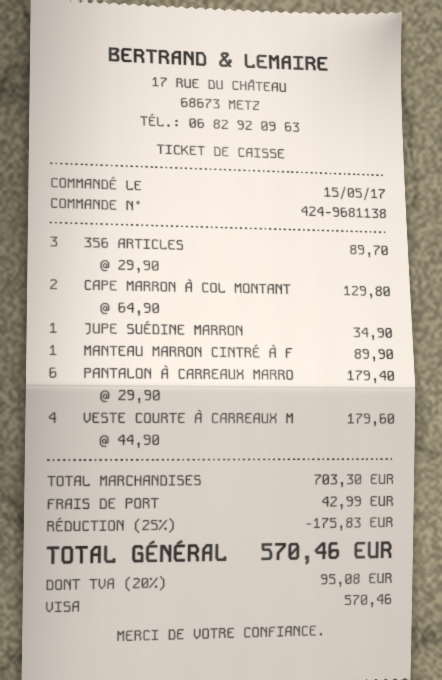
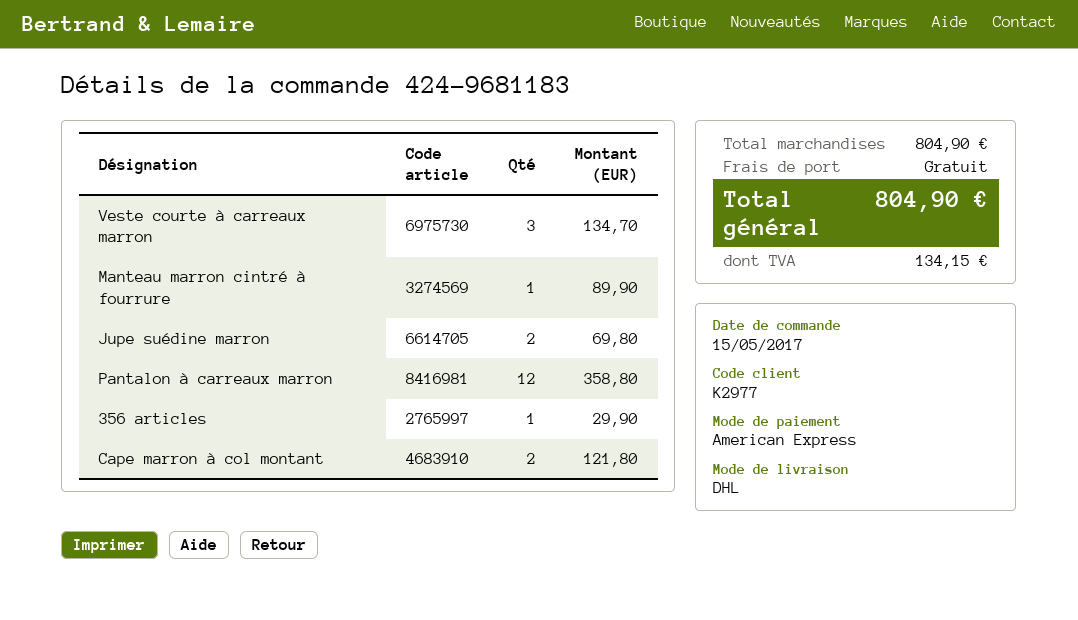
order number: 424-9681138 -> 424-9681183
payment method: Visa -> American Express
356 ARTICLES: 3 for 89.70 -> 1 for 29.90
CAPE MARRON À COL MONTANT: 2 for 129.80 -> 2 for 121.80
JUPE SUÉDINE MARRON: 1 for 34.90 -> 2 for 69.80
PANTALON À CARREAUX MARRO: 6 for 179.40 -> 12 for 358.80
VESTE COURTE À CARREAUX M: 4 for 179.60 -> 3 for 134.70
subtotal: 703.30 -> 804.90
discount: 25% = 175.83 -> none
shipping: 42.99 -> 0.00
tax: 95.08 -> 134.15
total: 570.46 -> 804.90

